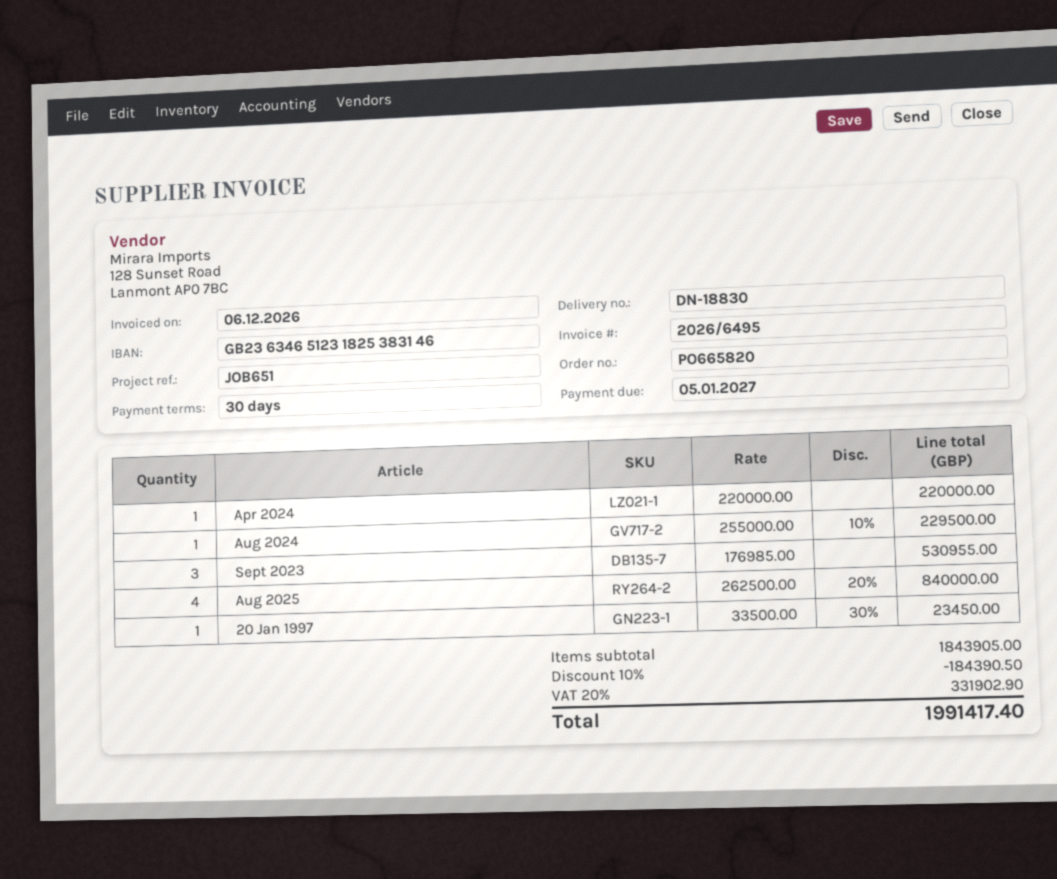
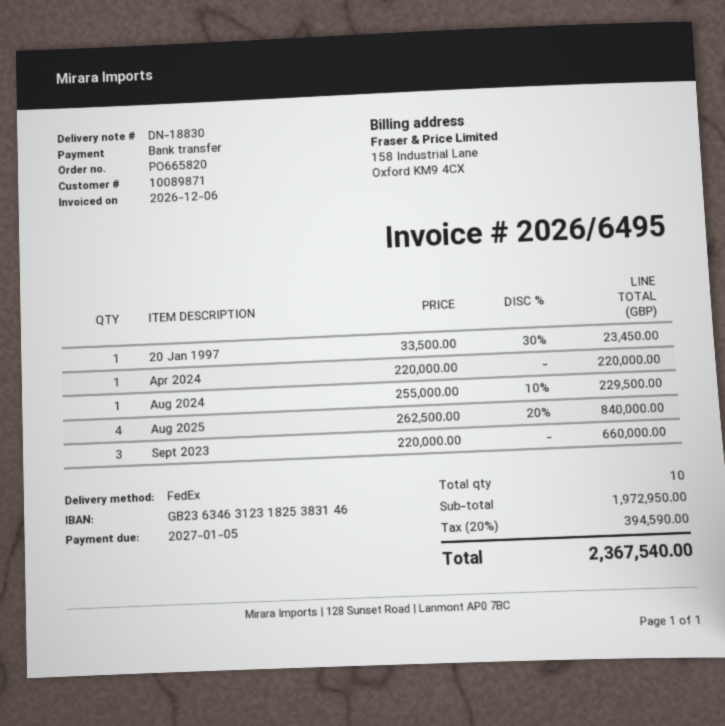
bank account: GB23634651231825383146 -> GB23634631231825383146
Sept 2023: 3 x 176985.00 = 530955.00 -> 3 x 220000.00 = 660000.00
subtotal: 1843905.00 -> 1972950.00
discount: 10% = 184390.50 -> none
tax: 20% = 331902.90 -> 20% = 394590.00
total: 1991417.40 -> 2367540.00

